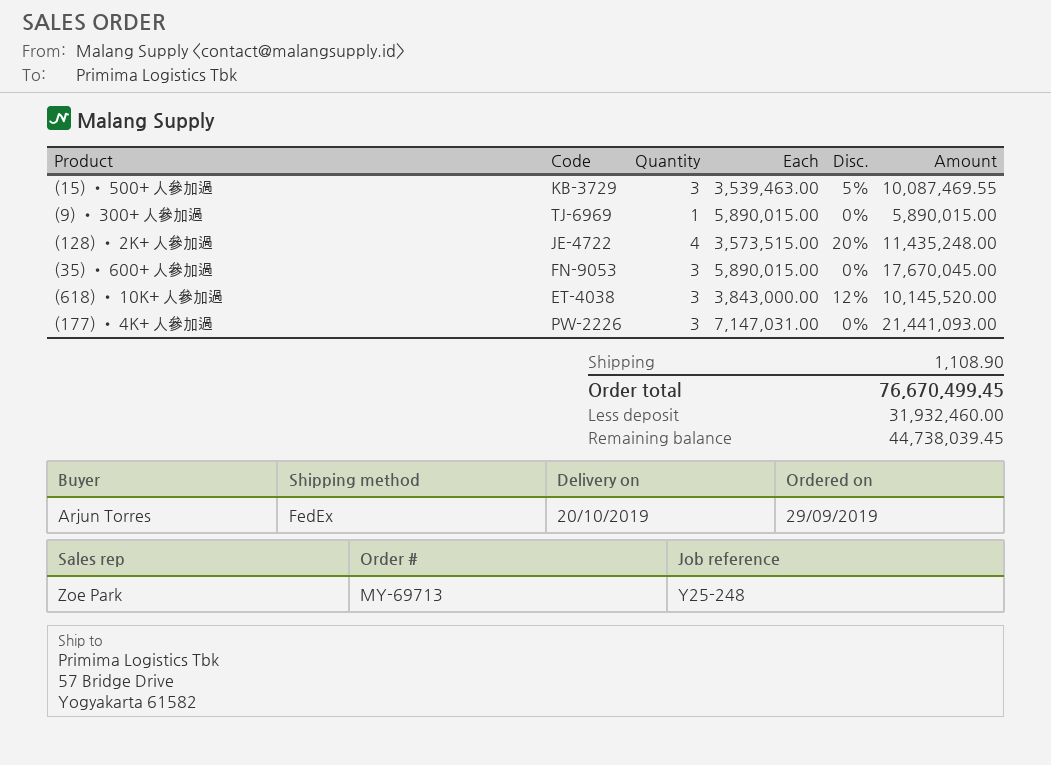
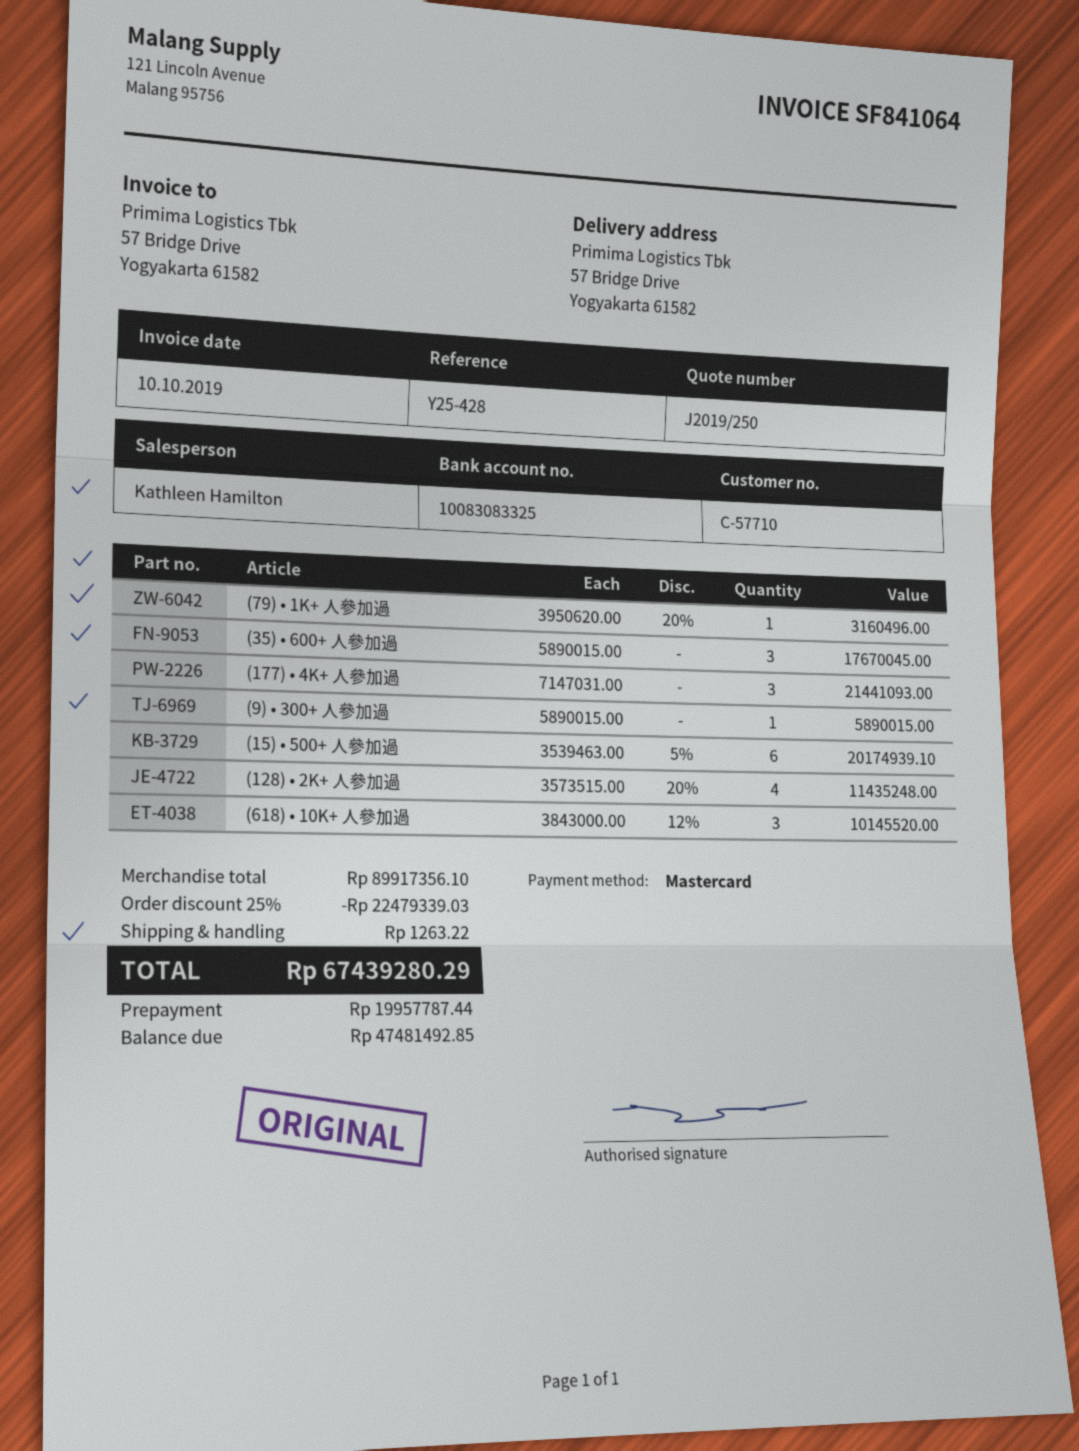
reference: Y25-248 -> Y25-428
sales rep: Zoe Park -> Kathleen Hamilton
(15) • 500+ 人參加過: 3 x 3539463.00 - 5% = 10087469.55 -> 6 x 3539463.00 - 5% = 20174939.10
(79) • 1K+ 人參加過: none -> 1 x 3950620.00 - 20% = 3160496.00
discount: none -> 25% = 22479339.03
shipping: 1108.90 -> 1263.22
total: 76670499.45 -> 67439280.29
deposit: 31932460.00 -> 19957787.44
balance: 44738039.45 -> 47481492.85

